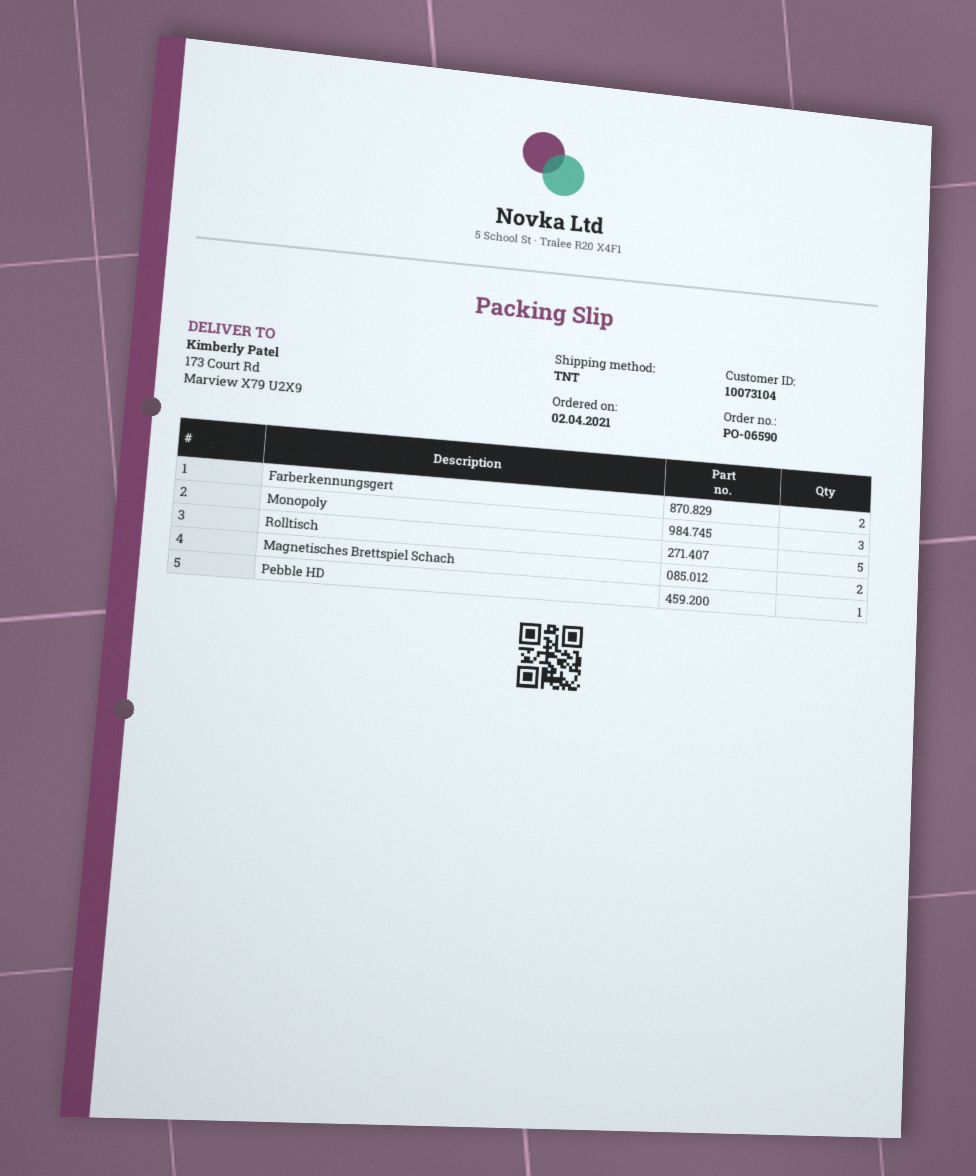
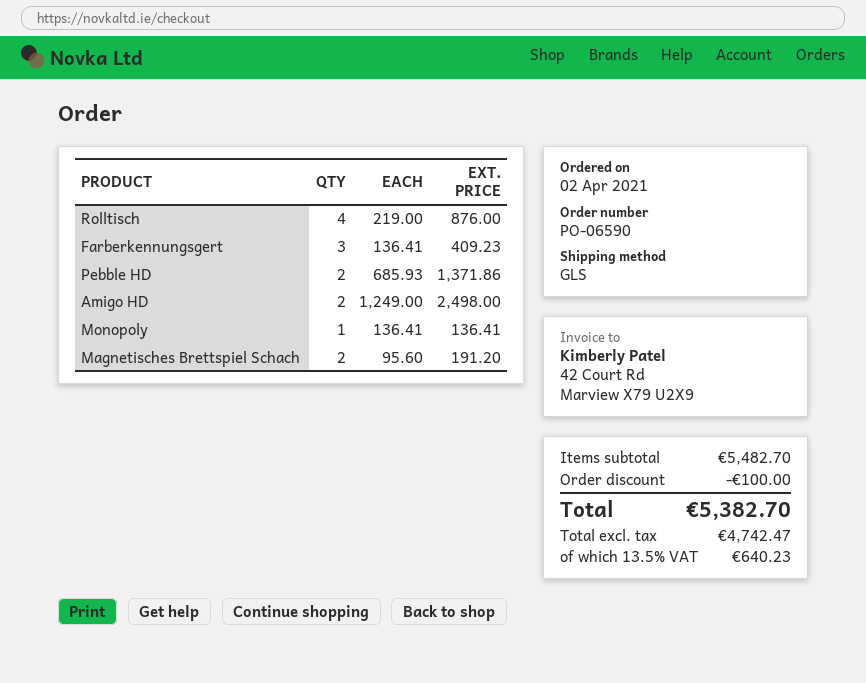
shipping method: TNT -> GLS
Farberkennungsgert: 2 -> 3
Monopoly: 3 -> 1
Rolltisch: 5 -> 4
Pebble HD: 1 -> 2
Amigo HD: none -> 2

